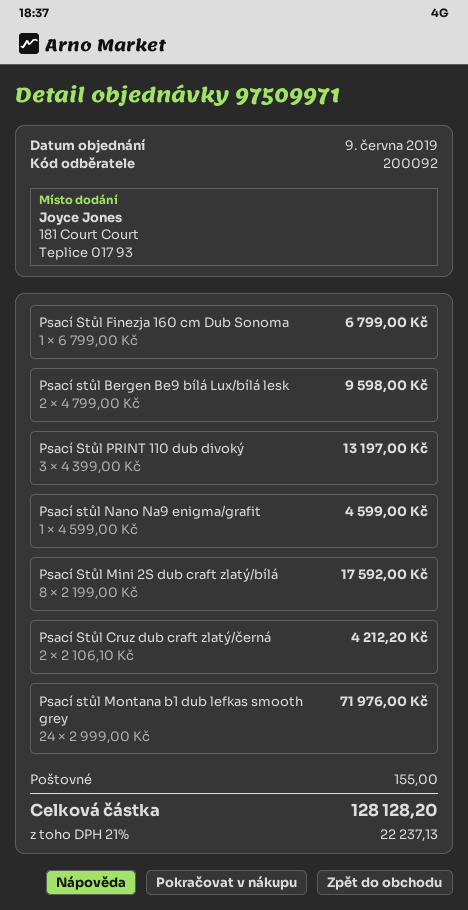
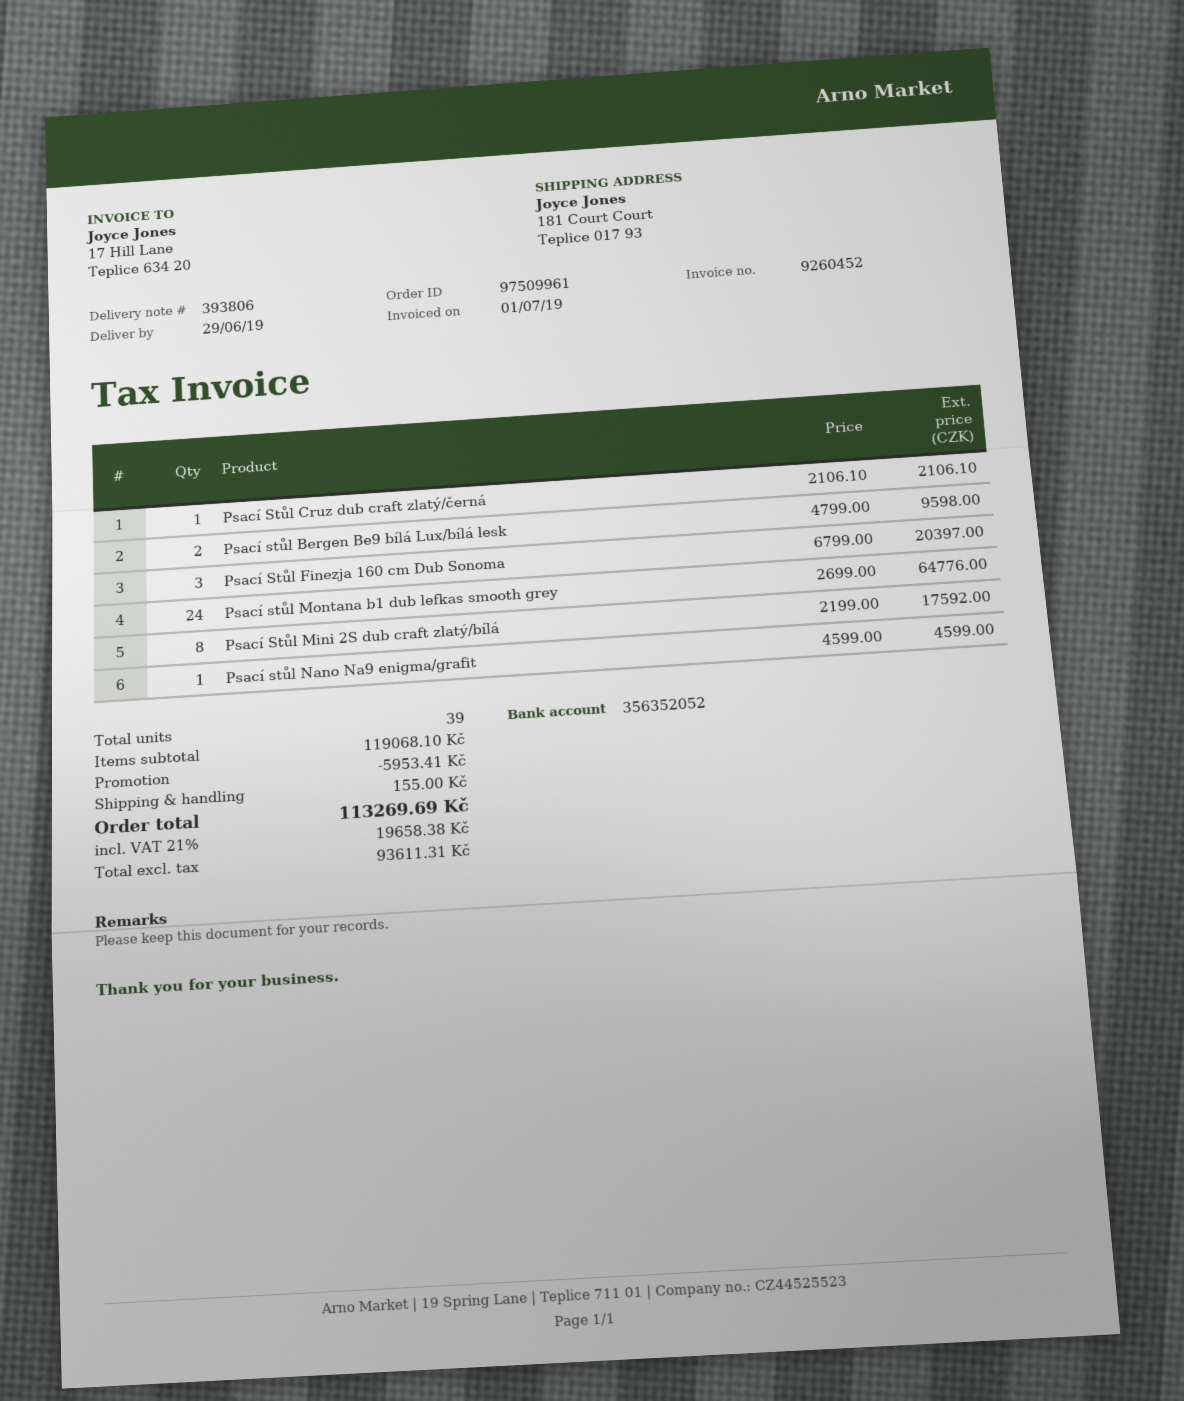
order number: 97509971 -> 97509961
Psací Stůl Finezja 160 cm Dub Sonoma: 1 x 6799.00 = 6799.00 -> 3 x 6799.00 = 20397.00
Psací Stůl PRINT 110 dub divoký: 3 x 4399.00 = 13197.00 -> none
Psací Stůl Cruz dub craft zlatý/černá: 2 x 2106.10 = 4212.20 -> 1 x 2106.10 = 2106.10
Psací stůl Montana b1 dub lefkas smooth grey: 24 x 2999.00 = 71976.00 -> 24 x 2699.00 = 64776.00
discount: none -> 5953.41
tax: 21% = 22237.13 -> 21% = 19658.38
total: 128128.20 -> 113269.69

